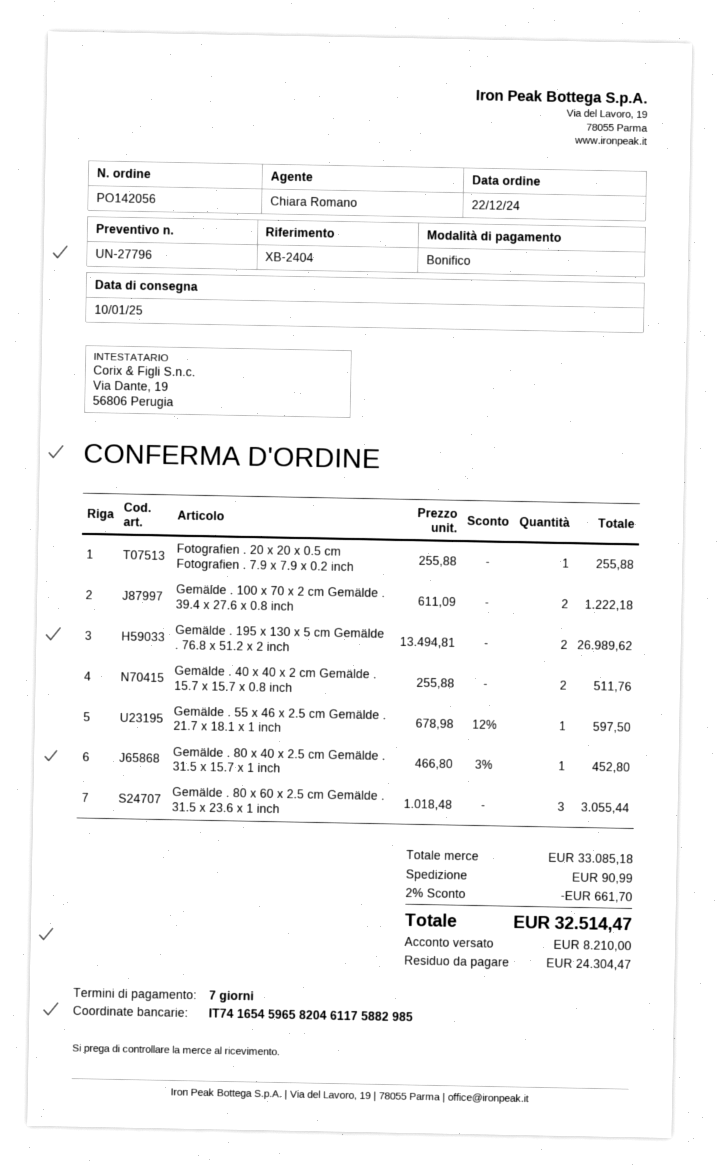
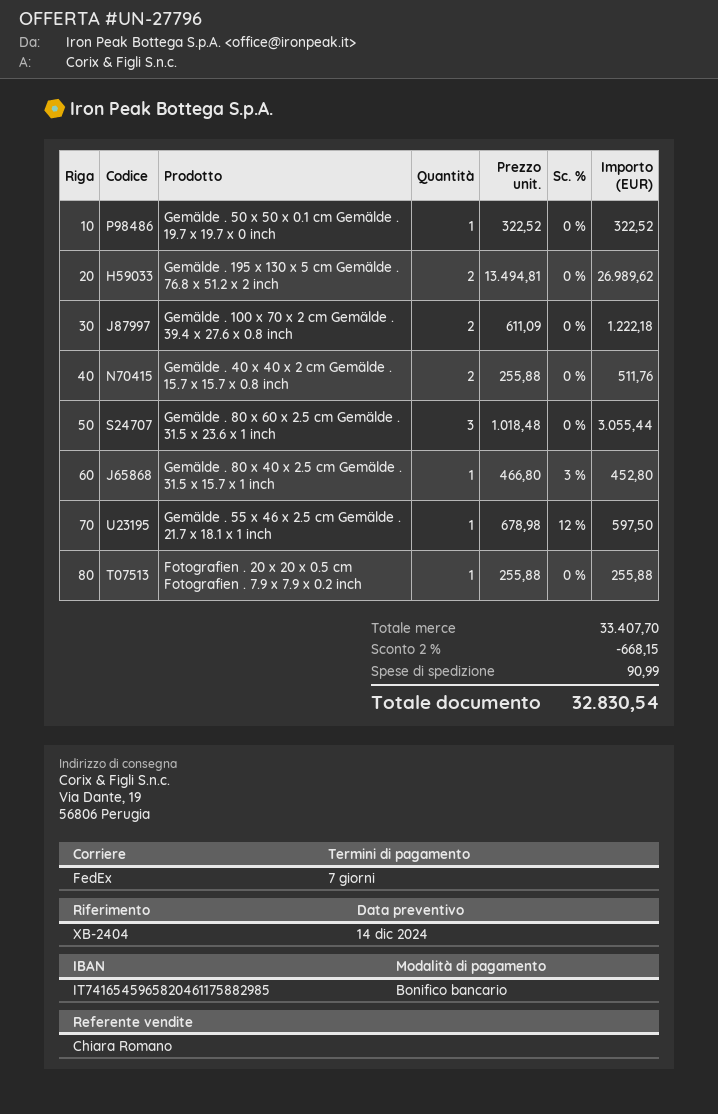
Gemälde . 50 x 50 x 0.1 cm Gemälde . 19.7 x 19.7 x 0 inch: none -> 1 x 322.52 = 322.52
subtotal: 33085.18 -> 33407.70
discount: 2% = 661.70 -> 2% = 668.15
total: 32514.47 -> 32830.54

